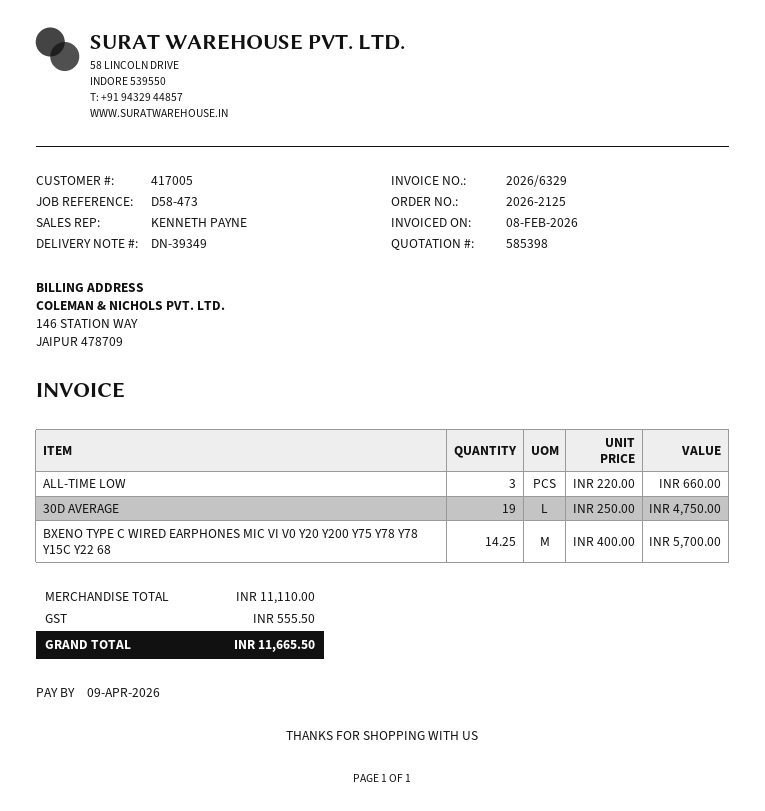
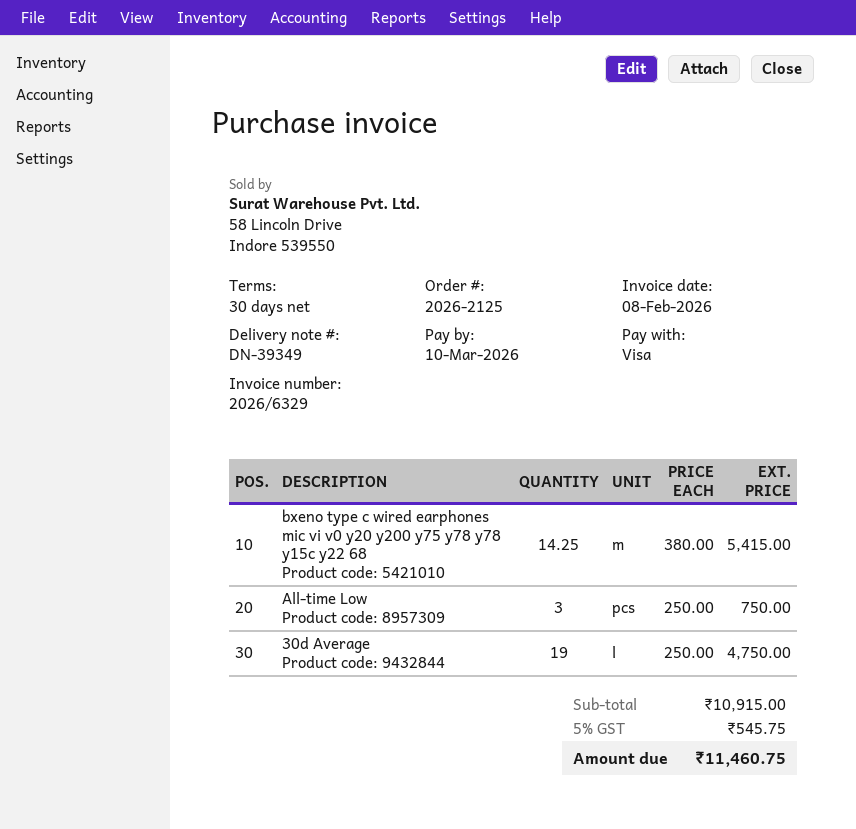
due date: 2026-04-09 -> 2026-03-10
ALL-TIME LOW: 3 x 220.00 = 660.00 -> 3 x 250.00 = 750.00
BXENO TYPE C WIRED EARPHONES MIC VI V0 Y20 Y200 Y75 Y78 Y78 Y15C Y22 68: 14.25 x 400.00 = 5700.00 -> 14.25 x 380.00 = 5415.00
subtotal: 11110.00 -> 10915.00
tax: 555.50 -> 545.75
total: 11665.50 -> 11460.75

